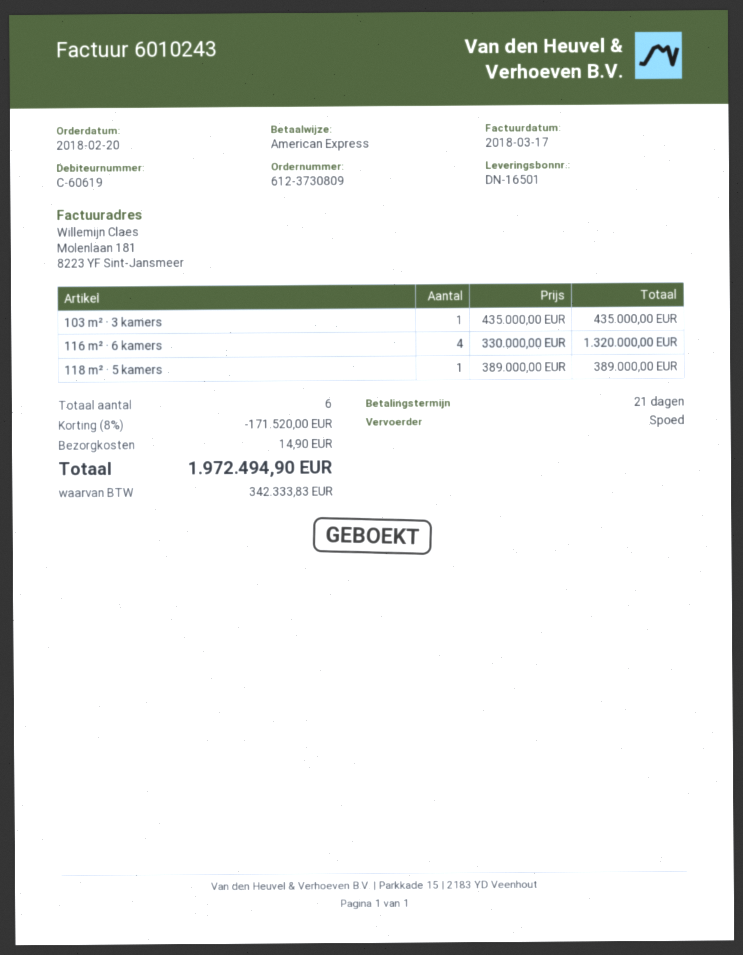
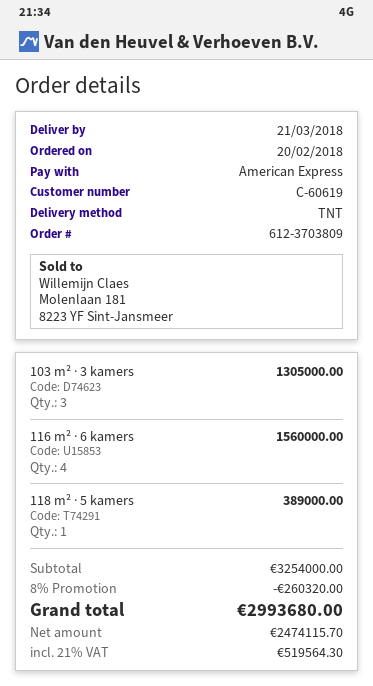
order number: 612-3730809 -> 612-3703809
shipping method: express -> TNT
103 m² · 3 kamers: 1 for 435000.00 -> 3 for 1305000.00
116 m² · 6 kamers: 4 for 1320000.00 -> 4 for 1560000.00
discount: 8% = 171520.00 -> 8% = 260320.00
shipping: 14.90 -> none
tax: 342333.83 -> 519564.30
total: 1972494.90 -> 2993680.00

